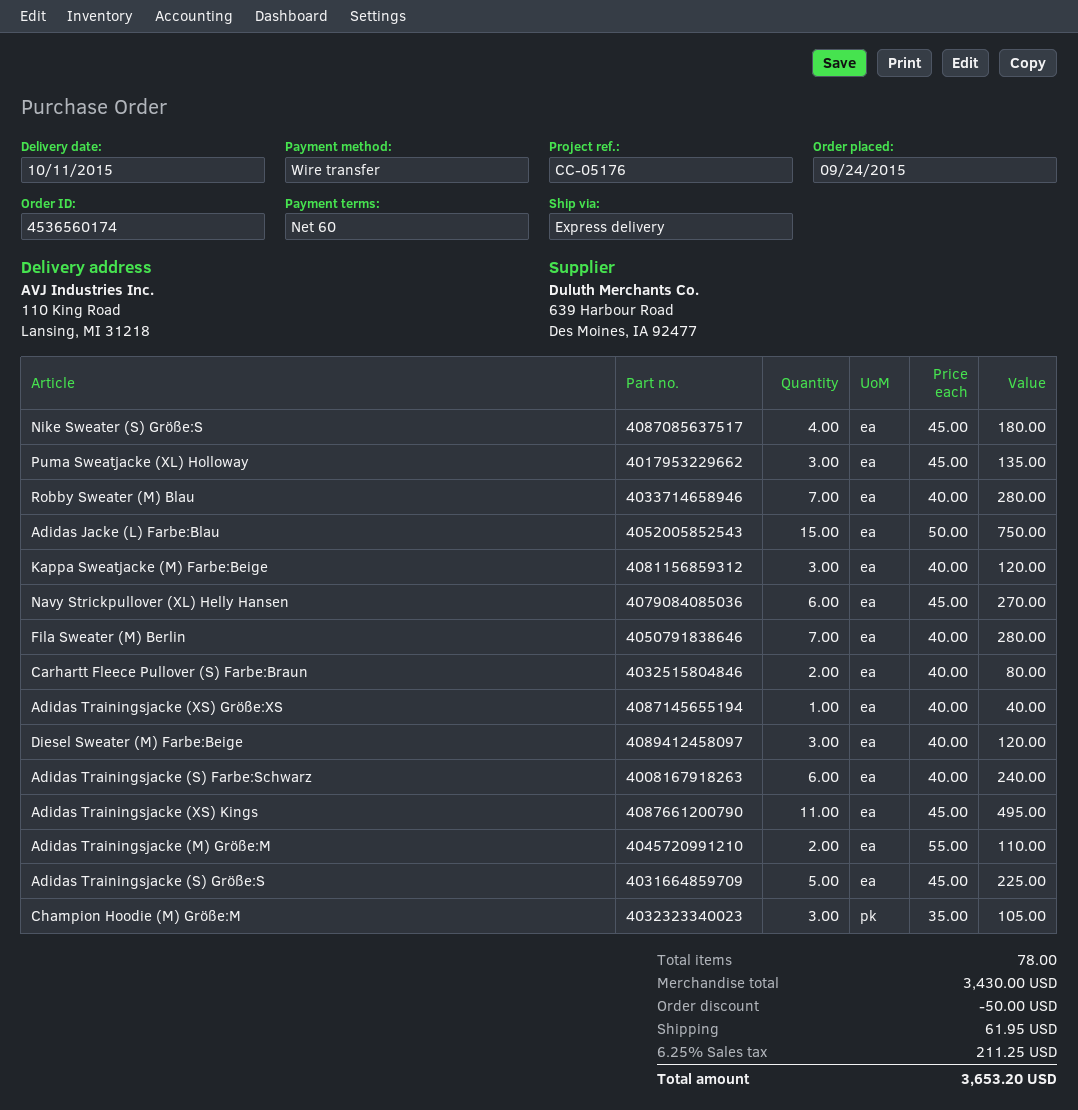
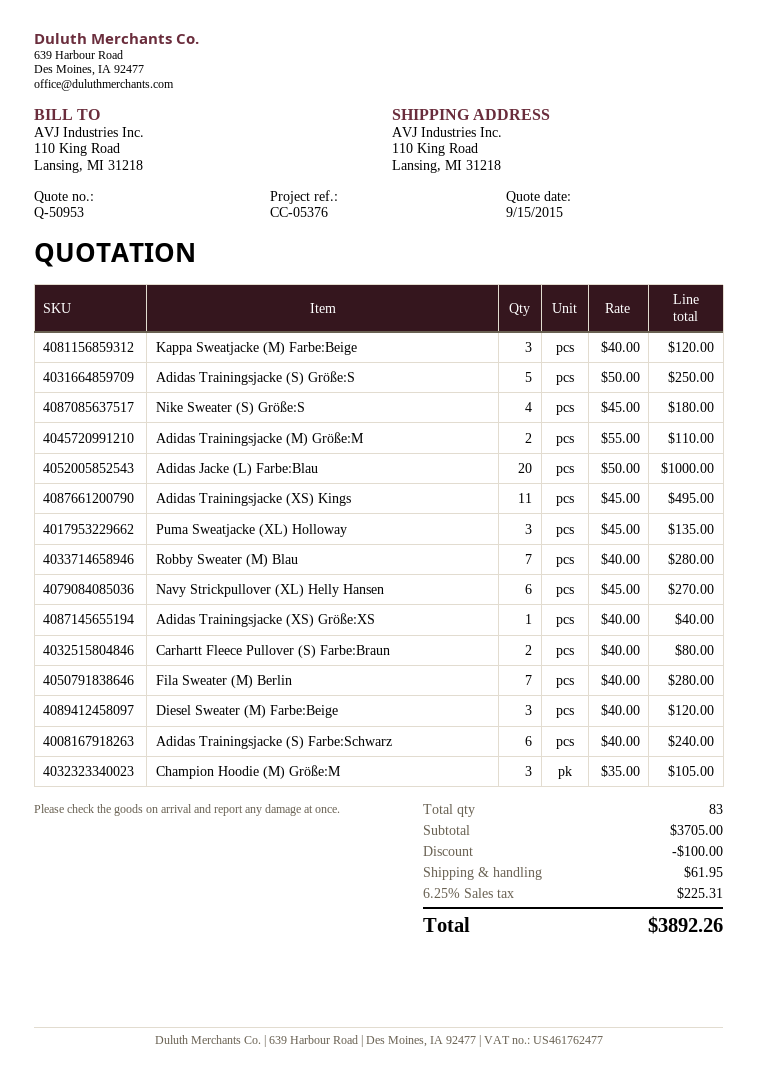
reference: CC-05176 -> CC-05376
Adidas Jacke (L) Farbe:Blau: 15 x 50.00 = 750.00 -> 20 x 50.00 = 1000.00
Adidas Trainingsjacke (S) Größe:S: 5 x 45.00 = 225.00 -> 5 x 50.00 = 250.00
total quantity: 78 -> 83
subtotal: 3430.00 -> 3705.00
discount: 50.00 -> 100.00
tax: 6.25% = 211.25 -> 6.25% = 225.31
total: 3653.20 -> 3892.26

